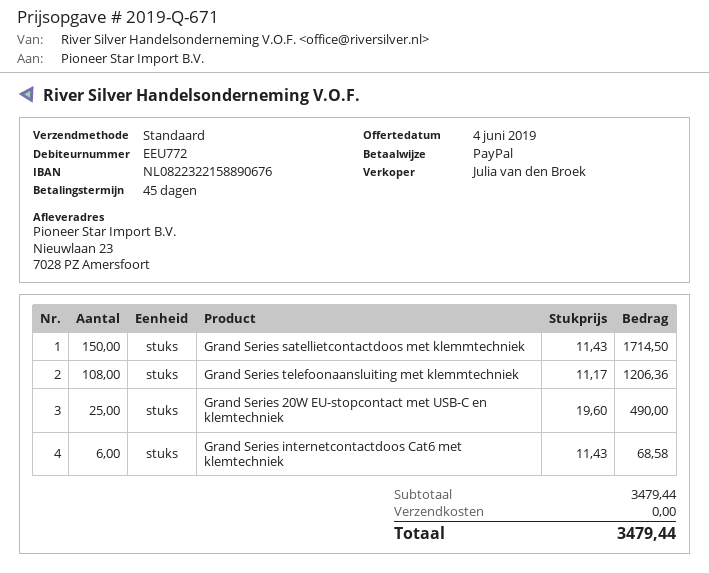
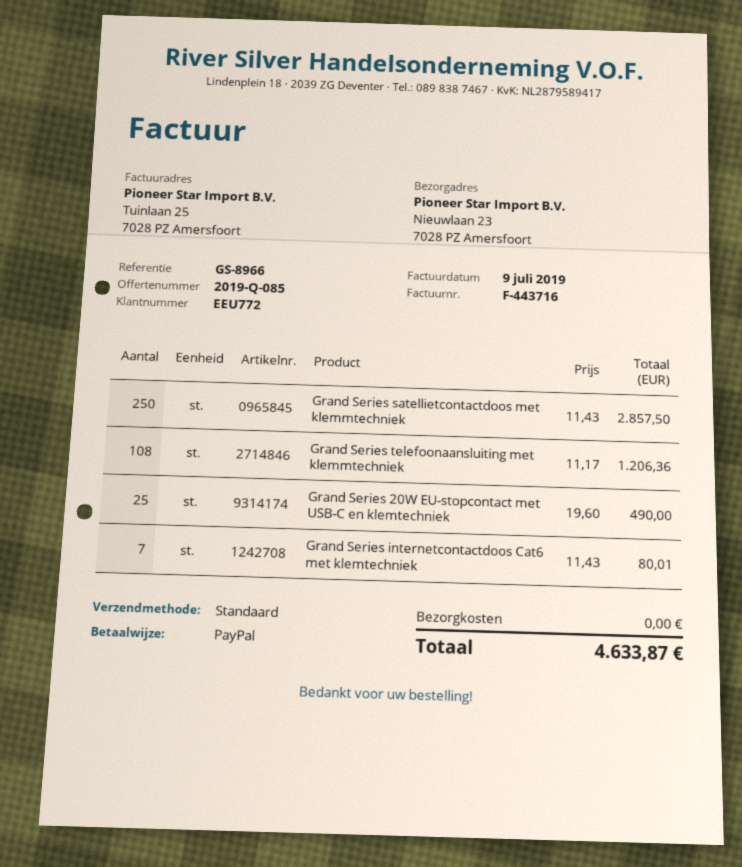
quote number: 2019-Q-671 -> 2019-Q-085
Grand Series satellietcontactdoos met klemmtechniek: 150 x 11.43 = 1714.50 -> 250 x 11.43 = 2857.50
Grand Series internetcontactdoos Cat6 met klemtechniek: 6 x 11.43 = 68.58 -> 7 x 11.43 = 80.01
total: 3479.44 -> 4633.87

